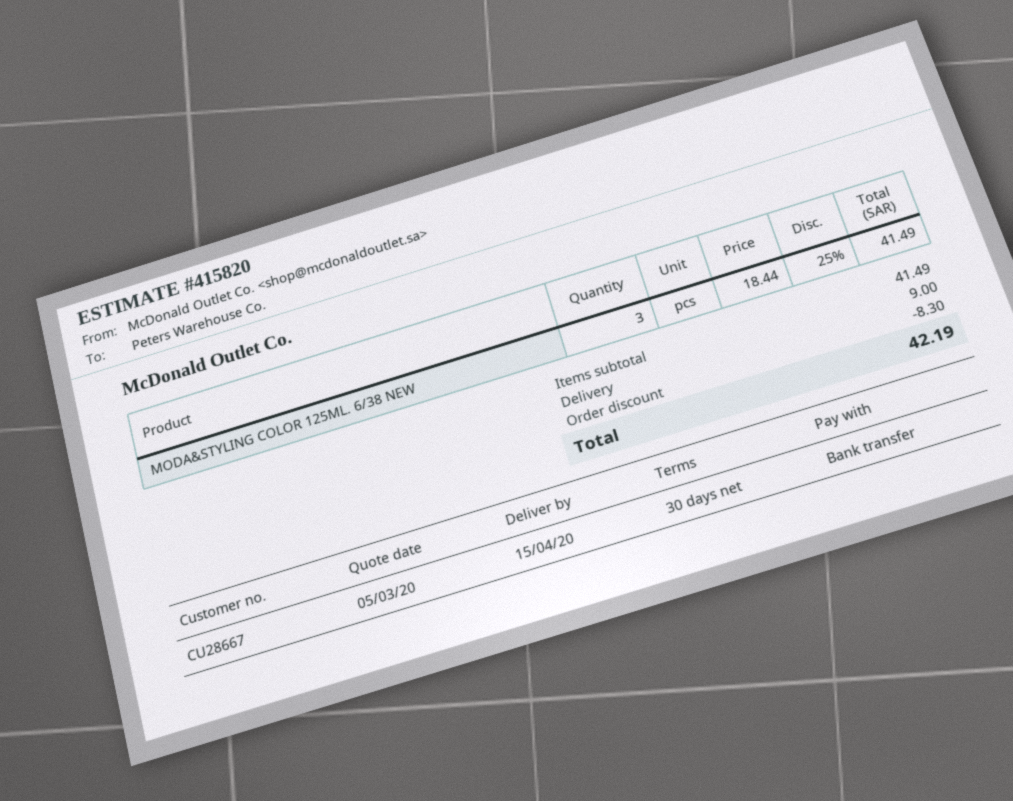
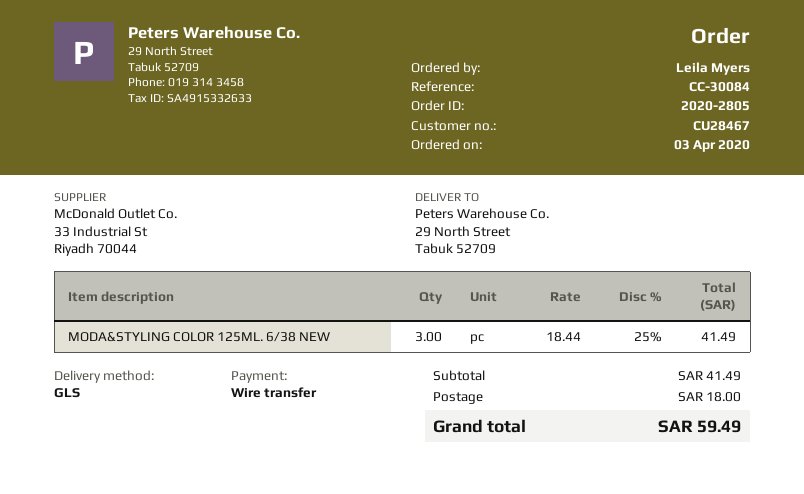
customer number: CU28667 -> CU28467
discount: 8.30 -> none
shipping: 9.00 -> 18.00
total: 42.19 -> 59.49

